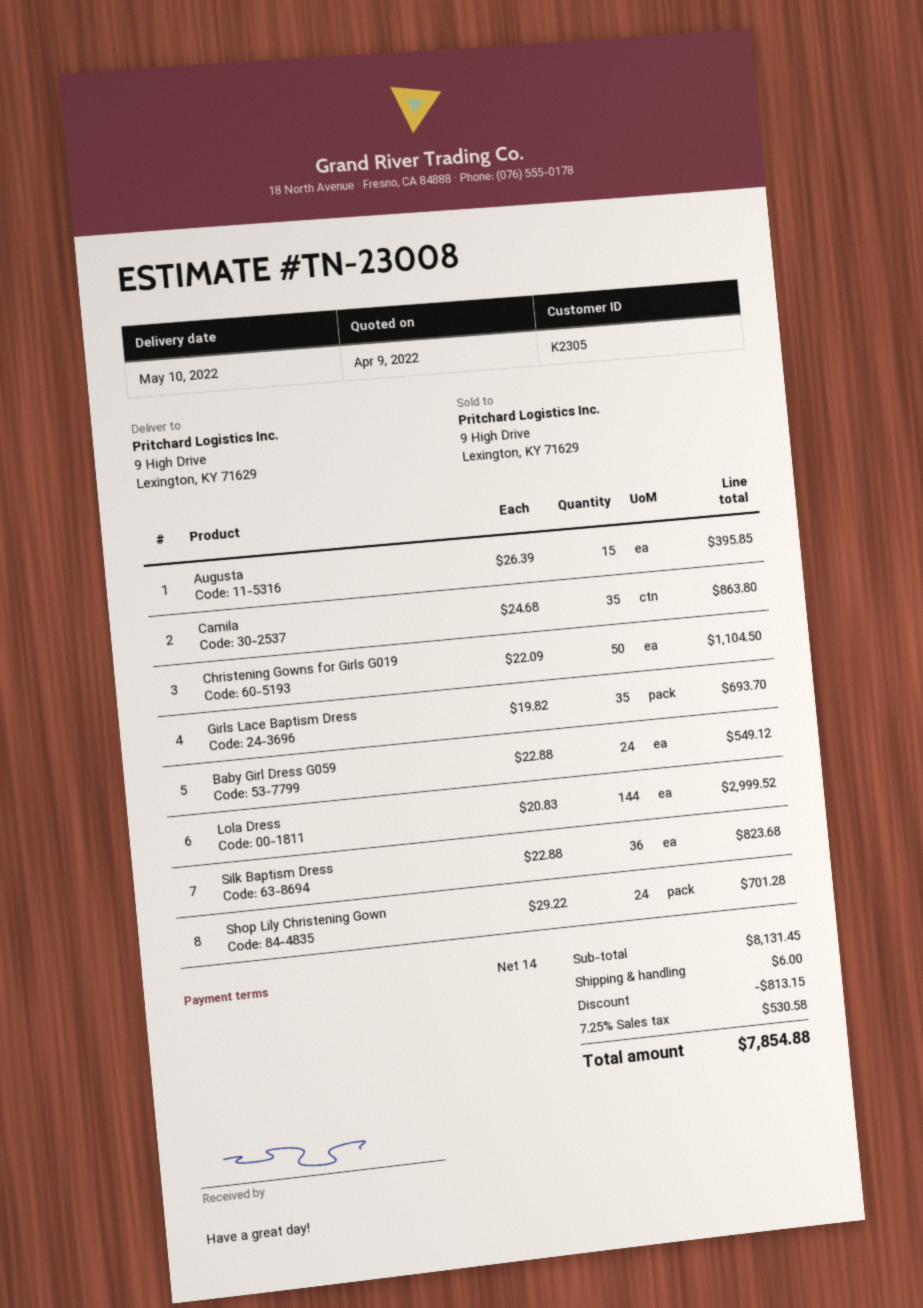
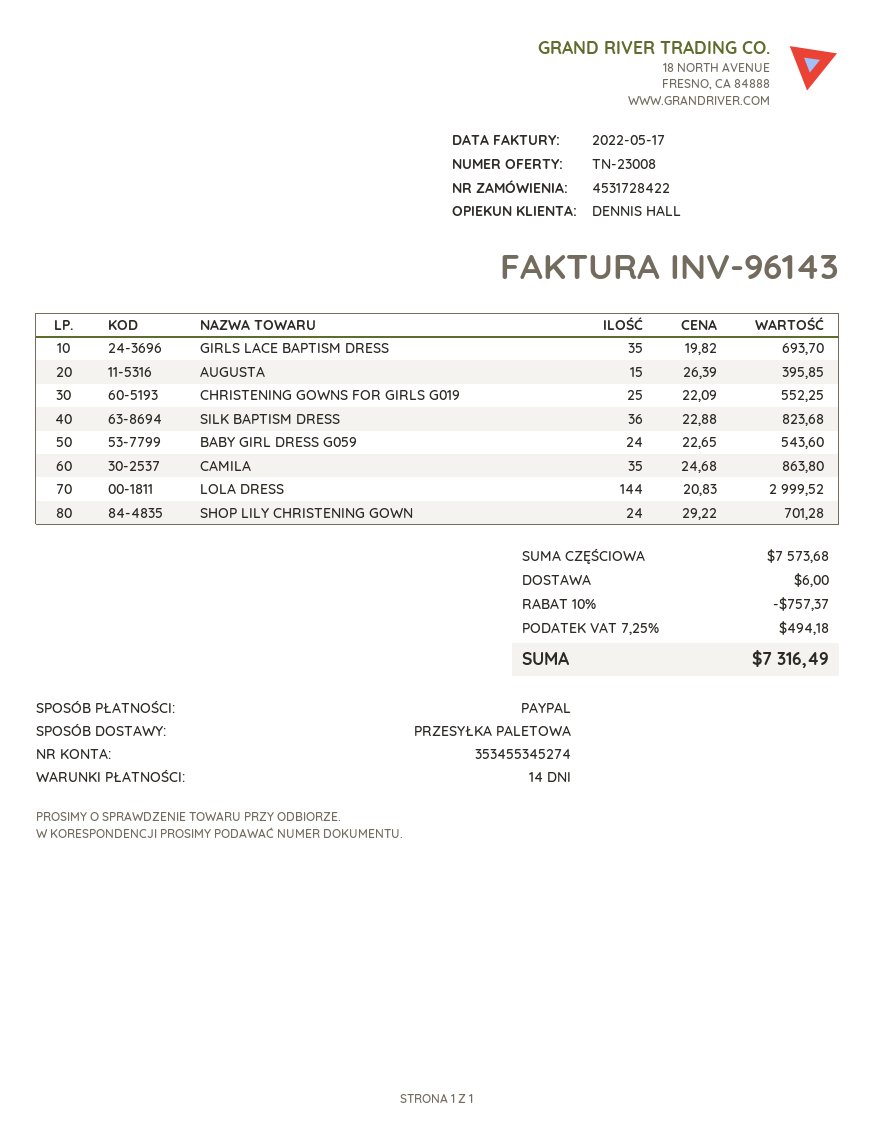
Christening Gowns for Girls G019: 50 x 22.09 = 1104.50 -> 25 x 22.09 = 552.25
Baby Girl Dress G059: 24 x 22.88 = 549.12 -> 24 x 22.65 = 543.60
subtotal: 8131.45 -> 7573.68
discount: 813.15 -> 757.37
tax: 7.25% = 530.58 -> 7.25% = 494.18
total: 7854.88 -> 7316.49

